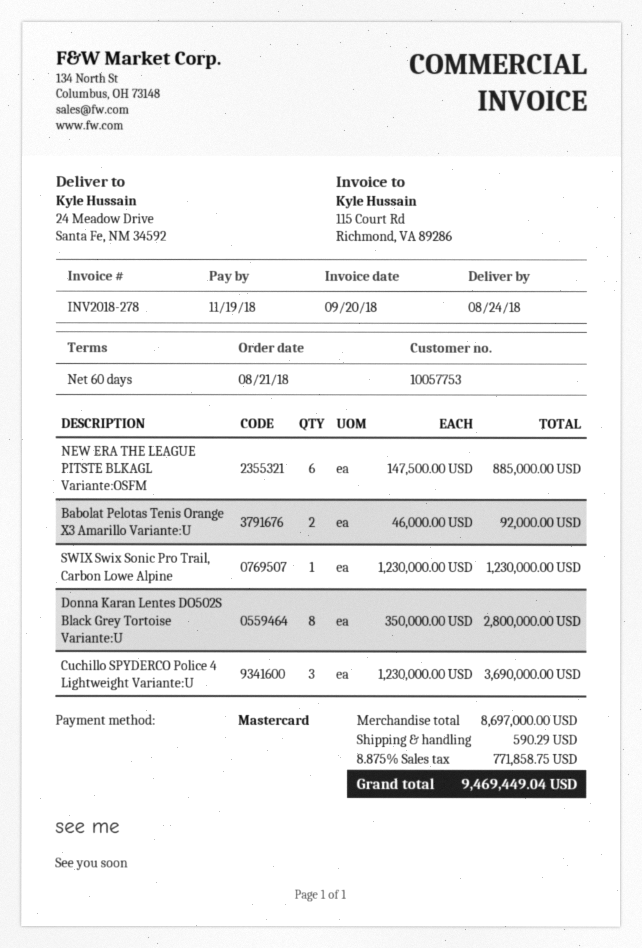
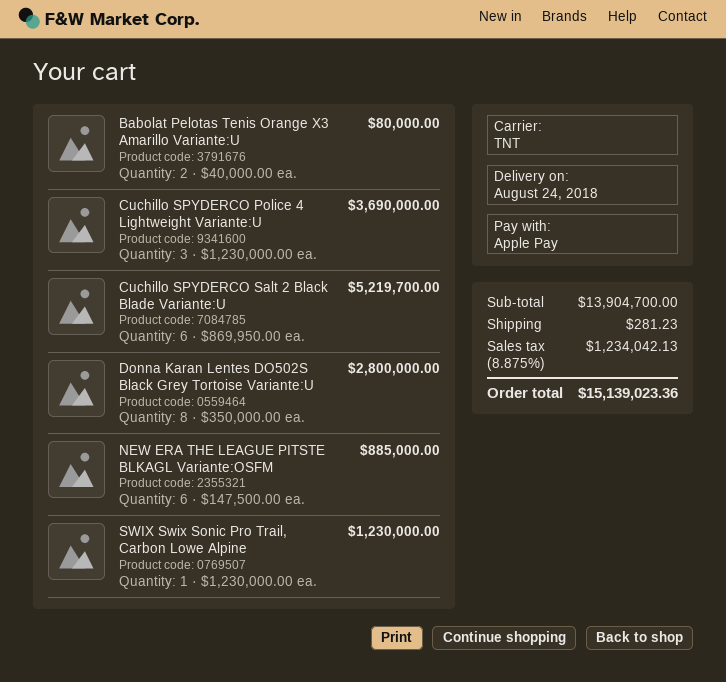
payment method: Mastercard -> Apple Pay
Babolat Pelotas Tenis Orange X3 Amarillo Variante:U: 2 x 46000.00 = 92000.00 -> 2 x 40000.00 = 80000.00
Cuchillo SPYDERCO Salt 2 Black Blade Variante:U: none -> 6 x 869950.00 = 5219700.00
subtotal: 8697000.00 -> 13904700.00
shipping: 590.29 -> 281.23
tax: 8.875% = 771858.75 -> 8.875% = 1234042.13
total: 9469449.04 -> 15139023.36

